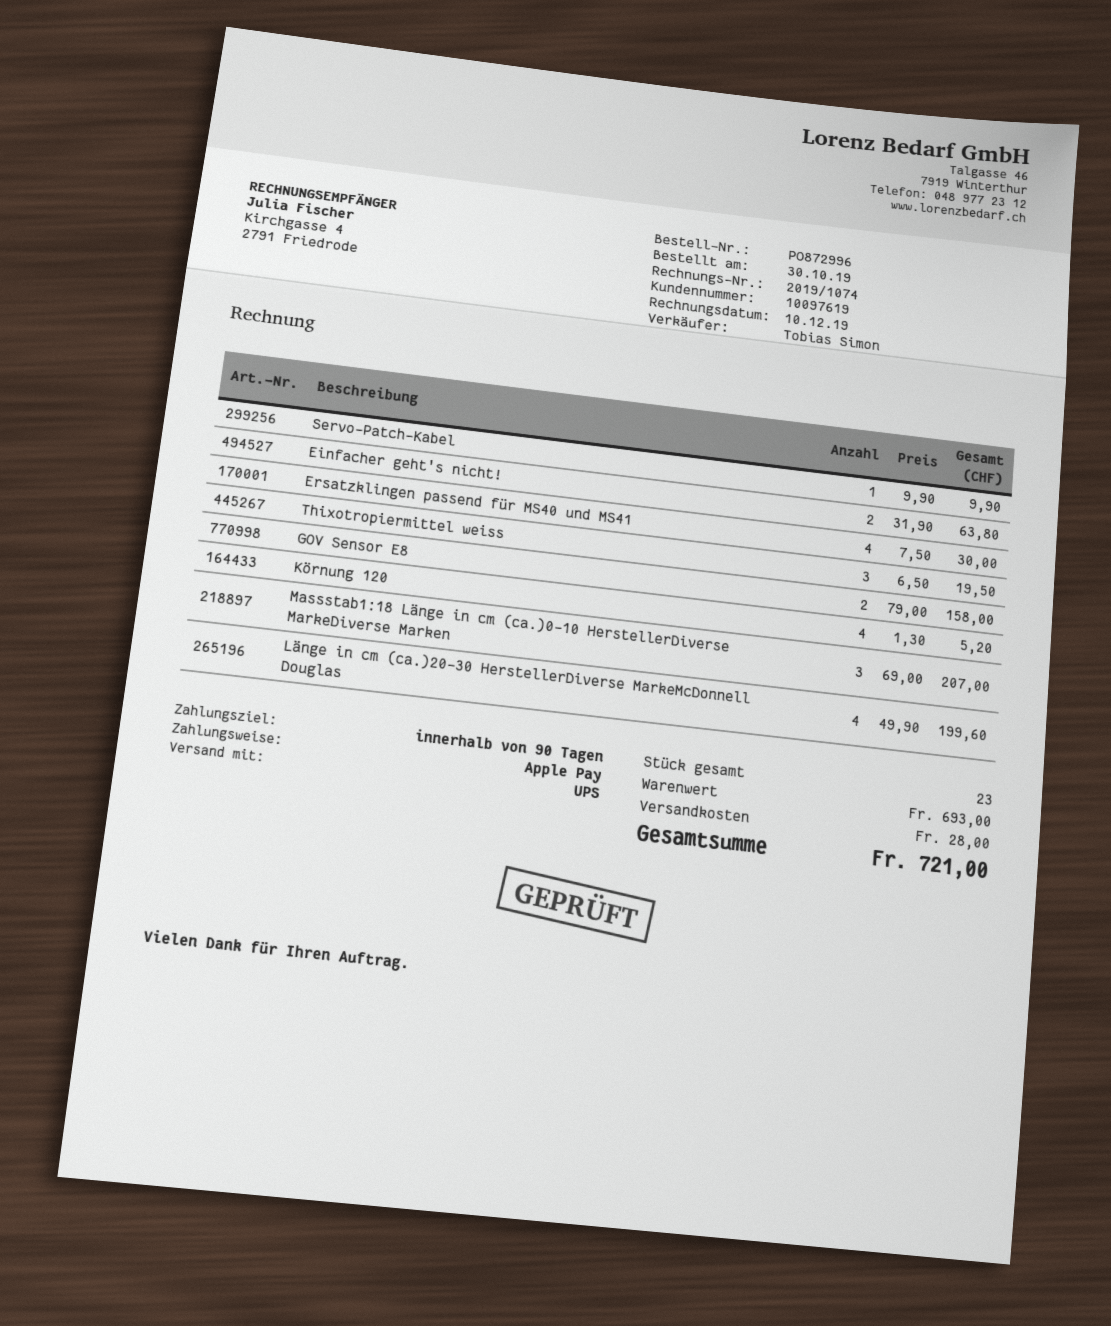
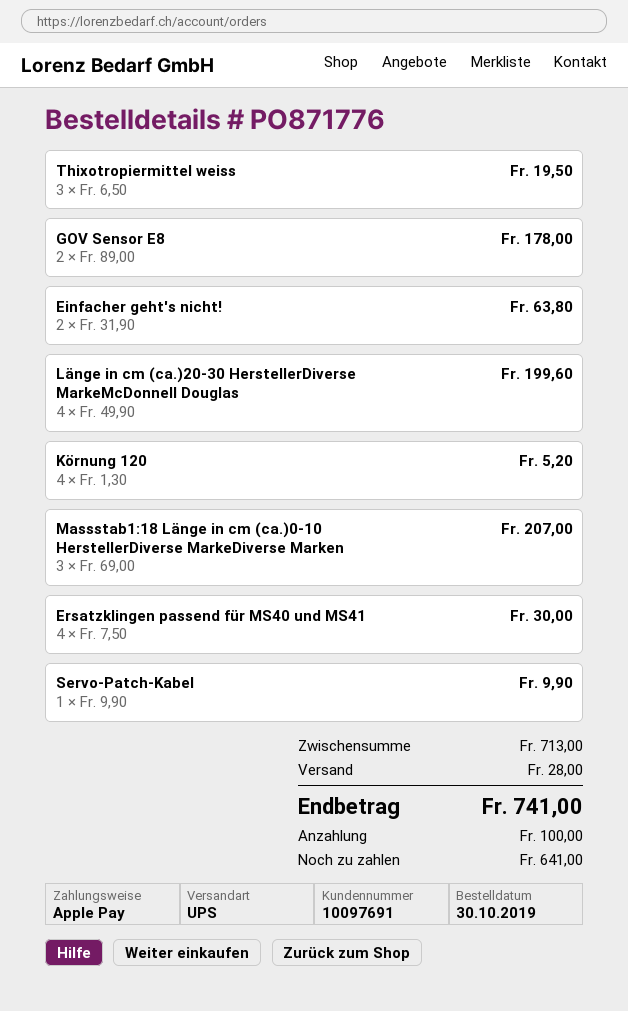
order number: PO872996 -> PO871776
customer number: 10097619 -> 10097691
GOV Sensor E8: 2 x 79.00 = 158.00 -> 2 x 89.00 = 178.00
subtotal: 693.00 -> 713.00
total: 721.00 -> 741.00

